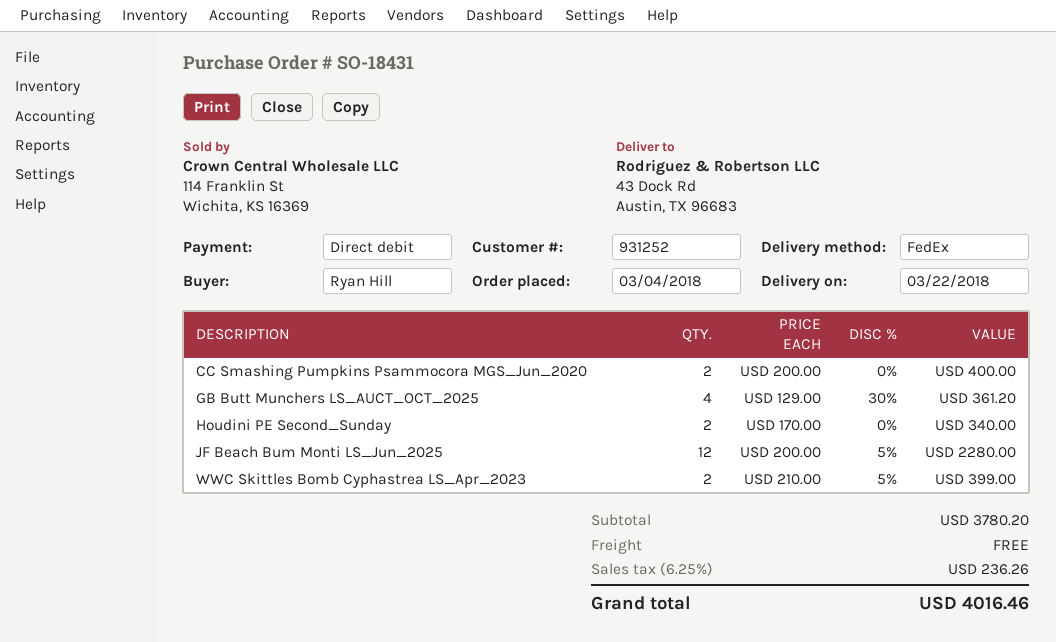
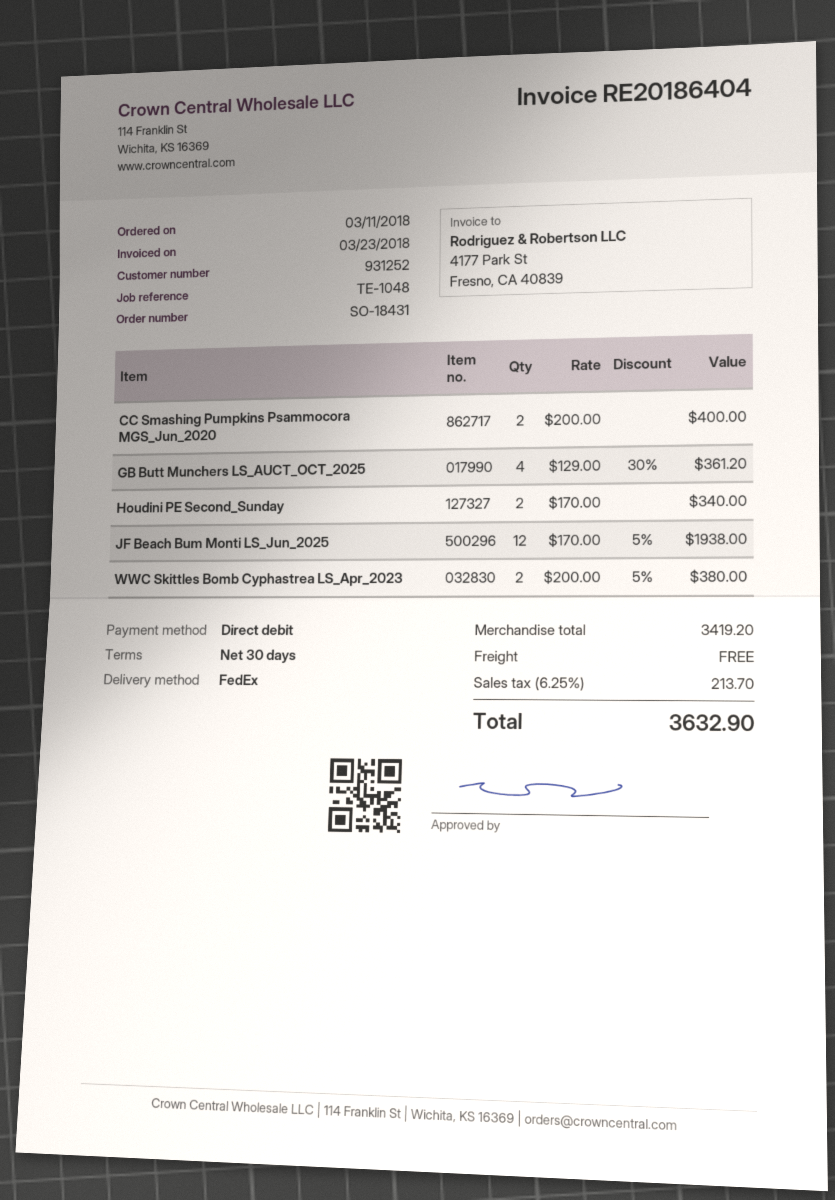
order date: 2018-03-04 -> 2018-03-11
JF Beach Bum Monti LS_Jun_2025: 12 x 200.00 - 5% = 2280.00 -> 12 x 170.00 - 5% = 1938.00
WWC Skittles Bomb Cyphastrea LS_Apr_2023: 2 x 210.00 - 5% = 399.00 -> 2 x 200.00 - 5% = 380.00
subtotal: 3780.20 -> 3419.20
tax: 6.25% = 236.26 -> 6.25% = 213.70
total: 4016.46 -> 3632.90

